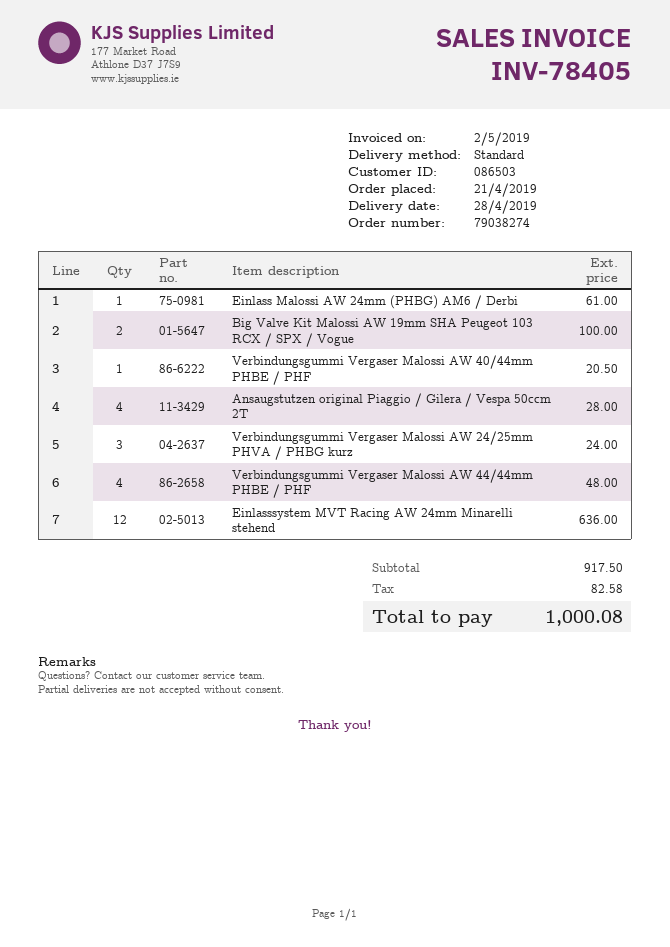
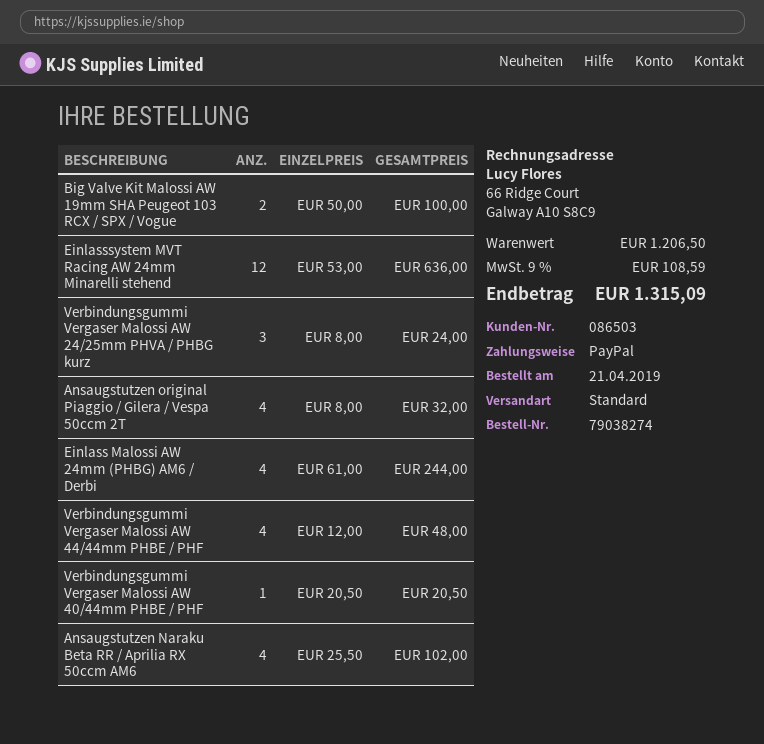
Einlass Malossi AW 24mm (PHBG) AM6 / Derbi: 1 for 61.00 -> 4 for 244.00
Ansaugstutzen original Piaggio / Gilera / Vespa 50ccm 2T: 4 for 28.00 -> 4 for 32.00
Ansaugstutzen Naraku Beta RR / Aprilia RX 50ccm AM6: none -> 4 for 102.00
subtotal: 917.50 -> 1206.50
tax: 82.58 -> 108.59
total: 1000.08 -> 1315.09

